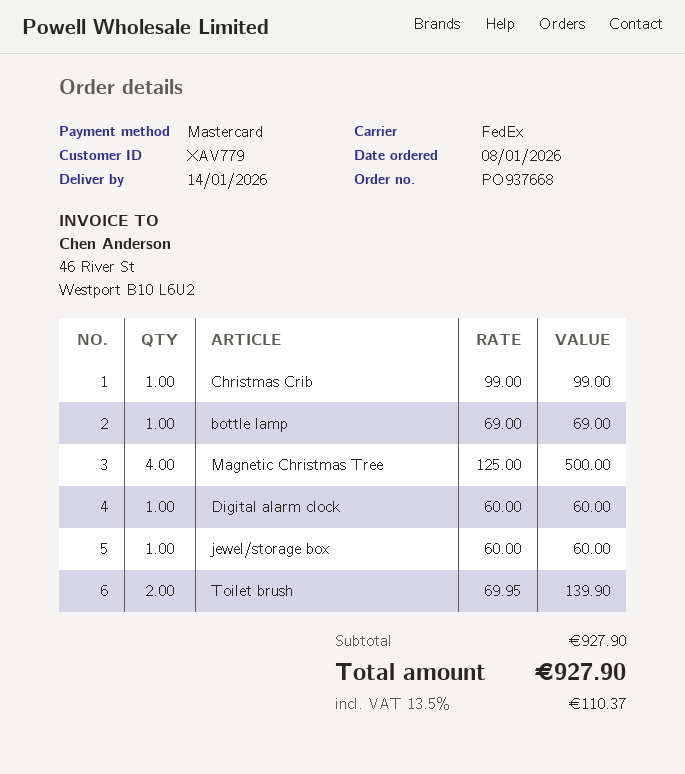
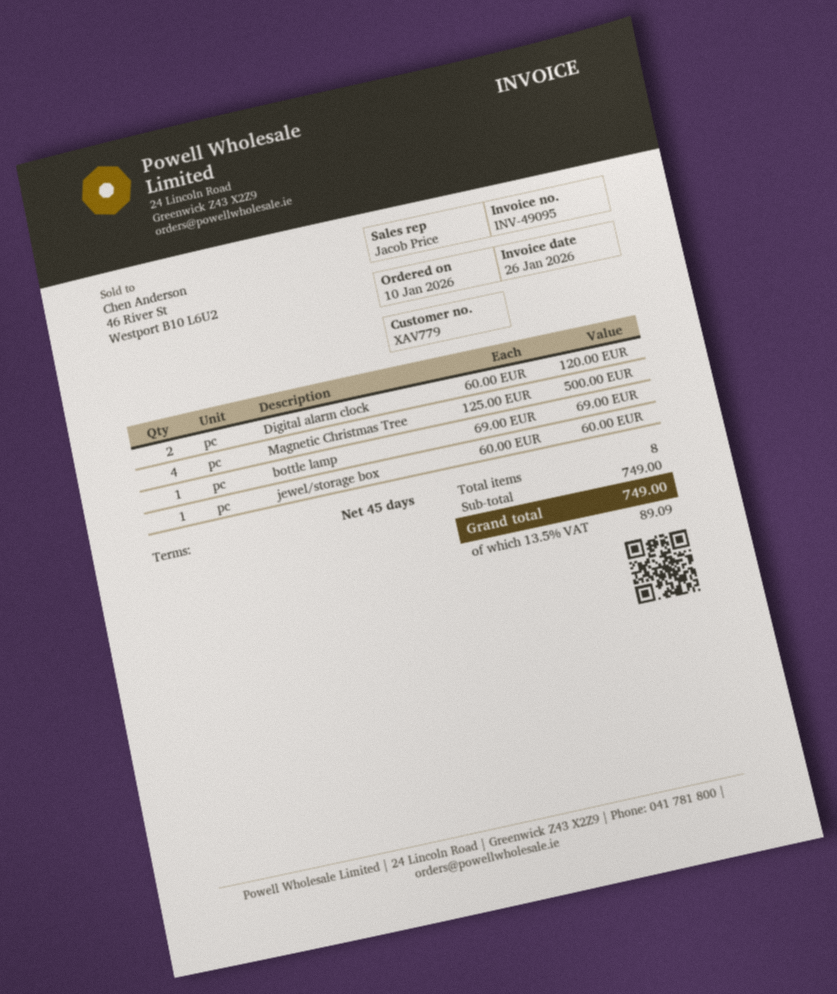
order date: 2026-01-08 -> 2026-01-10
Christmas Crib: 1 x 99.00 = 99.00 -> none
Digital alarm clock: 1 x 60.00 = 60.00 -> 2 x 60.00 = 120.00
Toilet brush: 2 x 69.95 = 139.90 -> none
subtotal: 927.90 -> 749.00
tax: 13.5% = 110.37 -> 13.5% = 89.09
total: 927.90 -> 749.00

